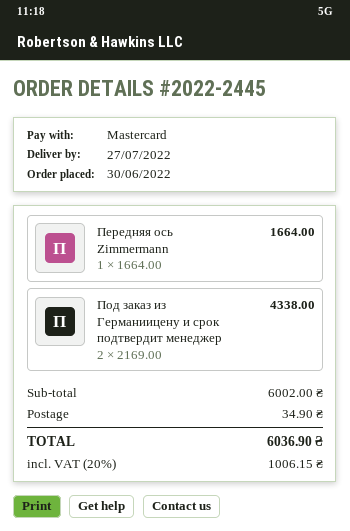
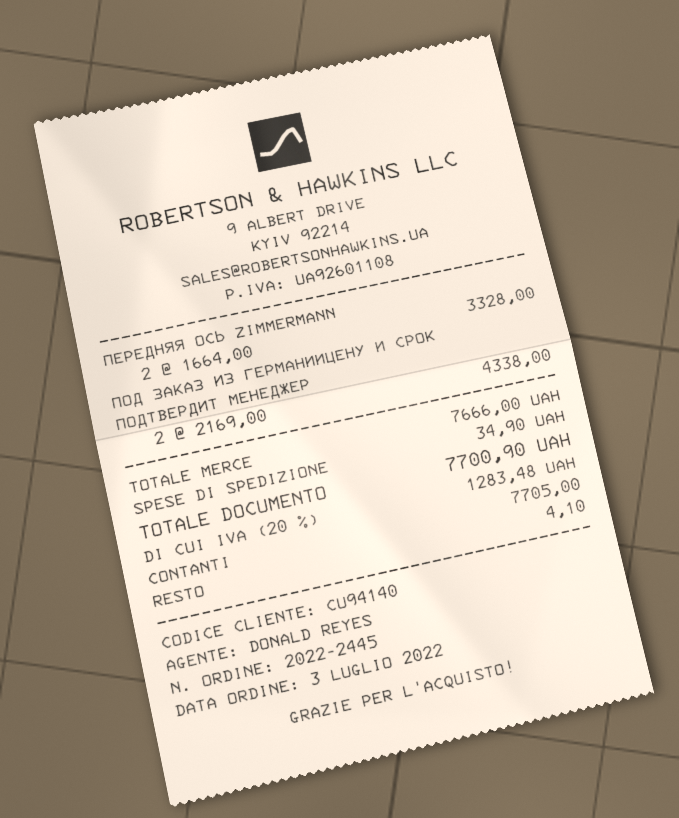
order date: 2022-06-30 -> 2022-07-03
payment method: Mastercard -> cash
Передняя ось Zimmermann: 1 x 1664.00 = 1664.00 -> 2 x 1664.00 = 3328.00
subtotal: 6002.00 -> 7666.00
tax: 20% = 1006.15 -> 20% = 1283.48
total: 6036.90 -> 7700.90

